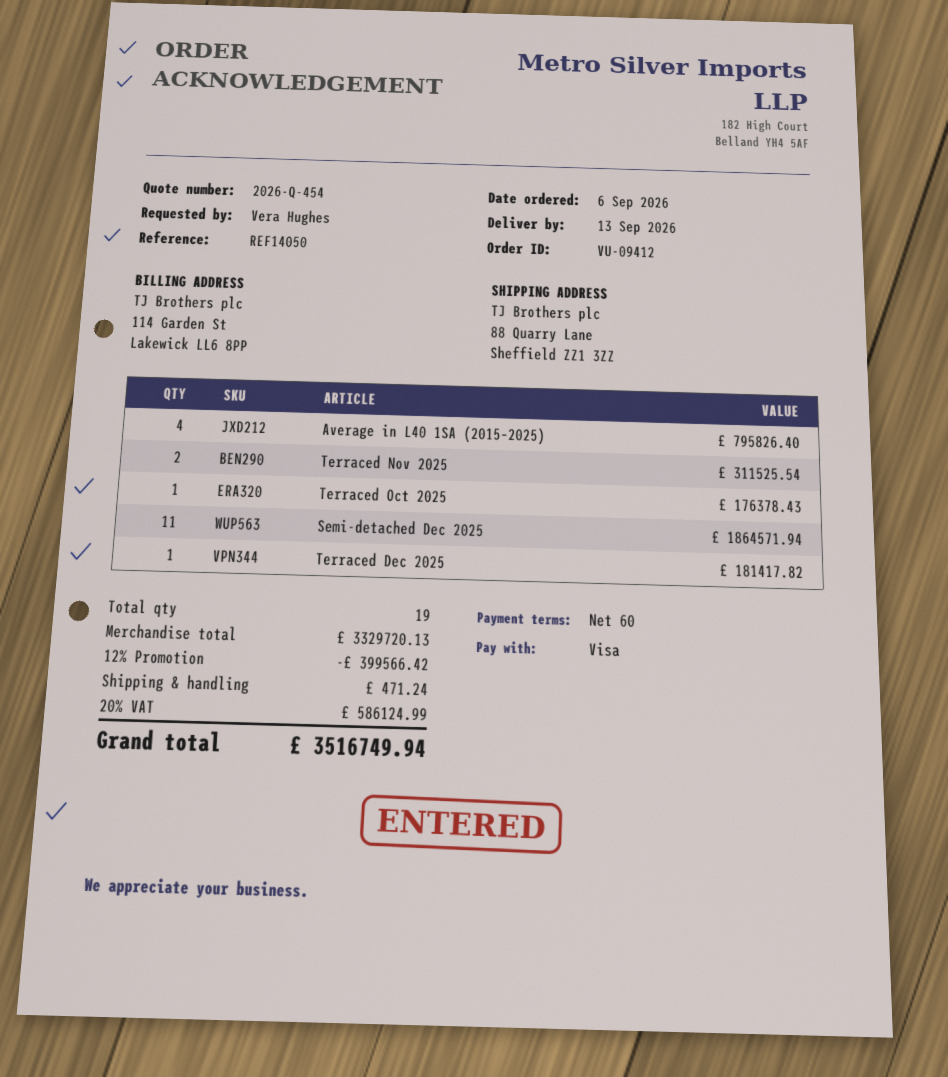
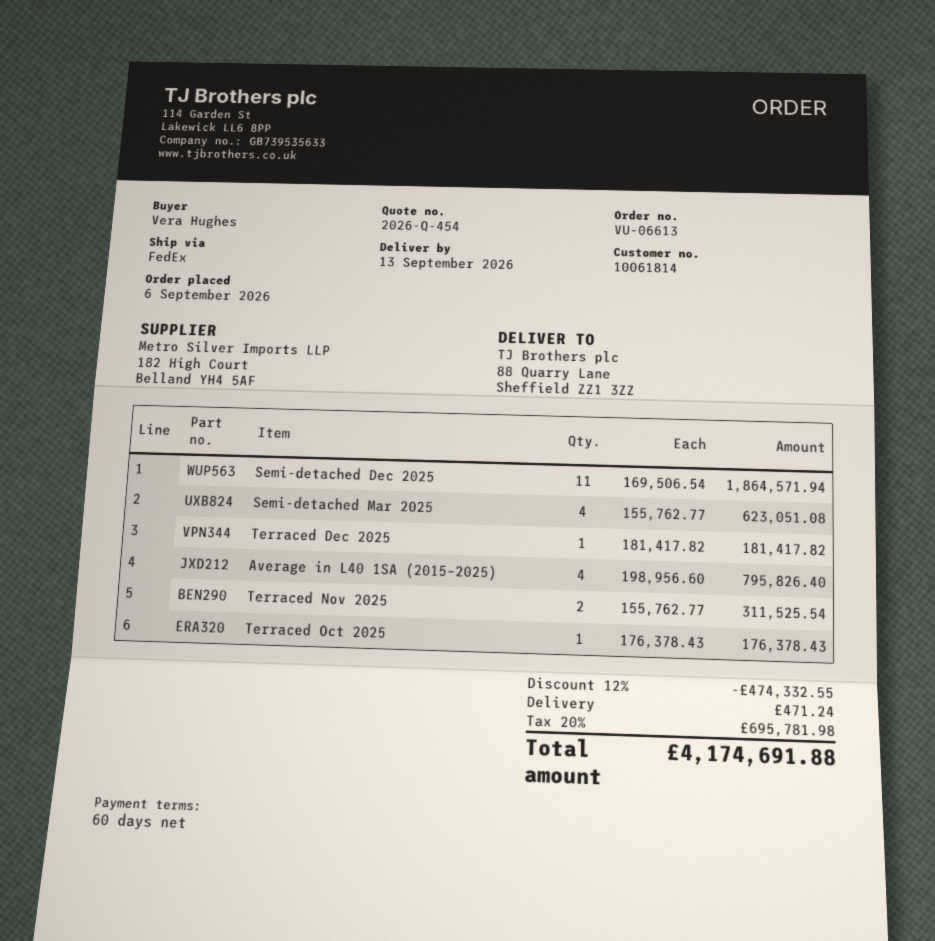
order number: VU-09412 -> VU-06613
Semi-detached Mar 2025: none -> 4 for 623051.08
discount: 12% = 399566.42 -> 12% = 474332.55
tax: 20% = 586124.99 -> 20% = 695781.98
total: 3516749.94 -> 4174691.88

